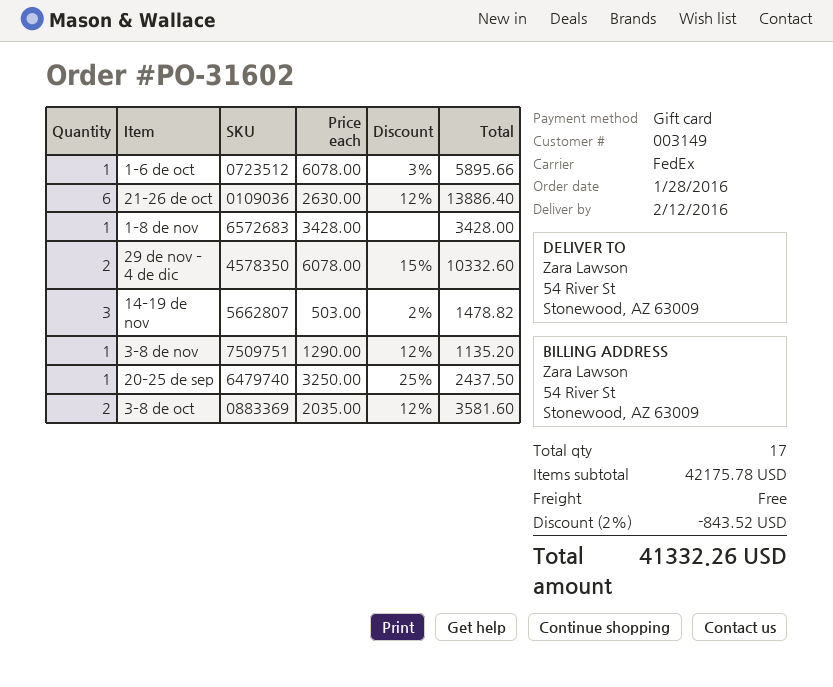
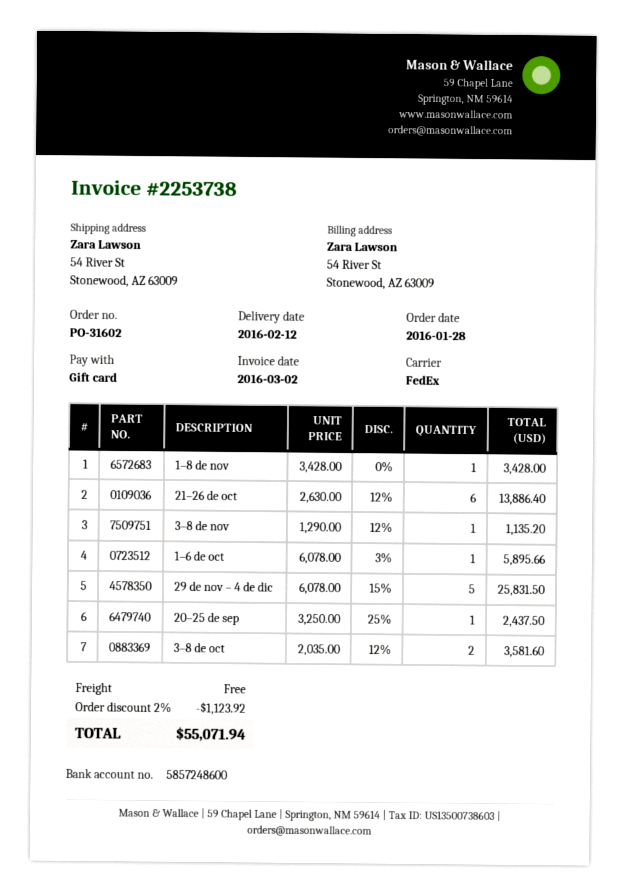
29 de nov – 4 de dic: 2 x 6078.00 - 15% = 10332.60 -> 5 x 6078.00 - 15% = 25831.50
14–19 de nov: 3 x 503.00 - 2% = 1478.82 -> none
discount: 2% = 843.52 -> 2% = 1123.92
total: 41332.26 -> 55071.94

